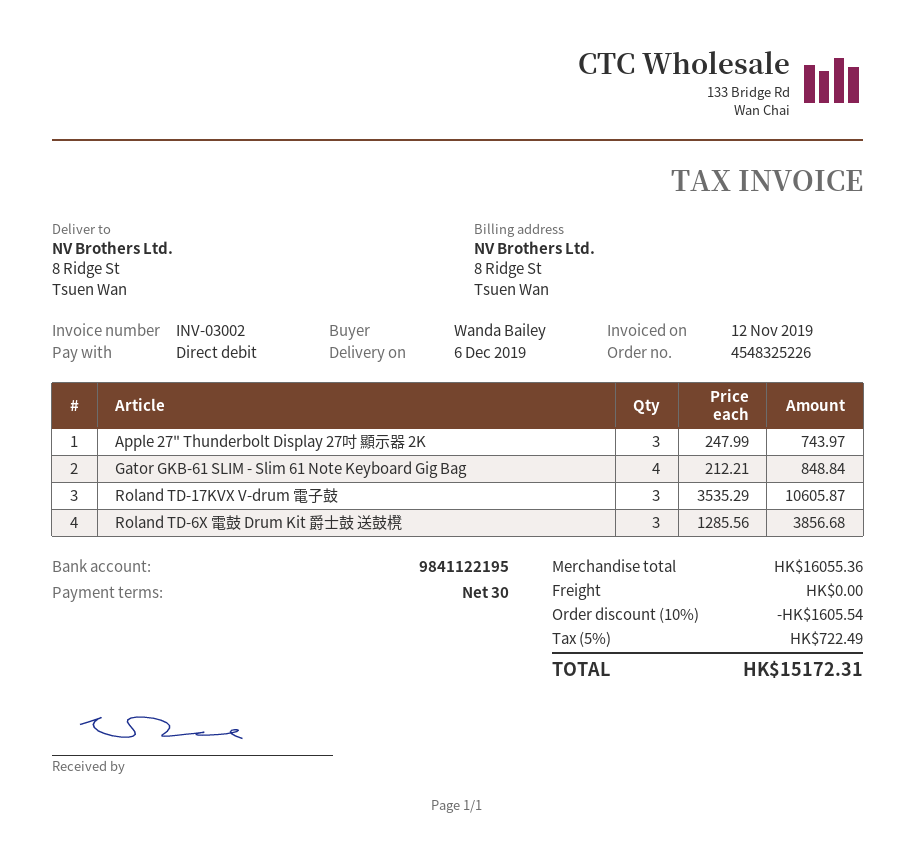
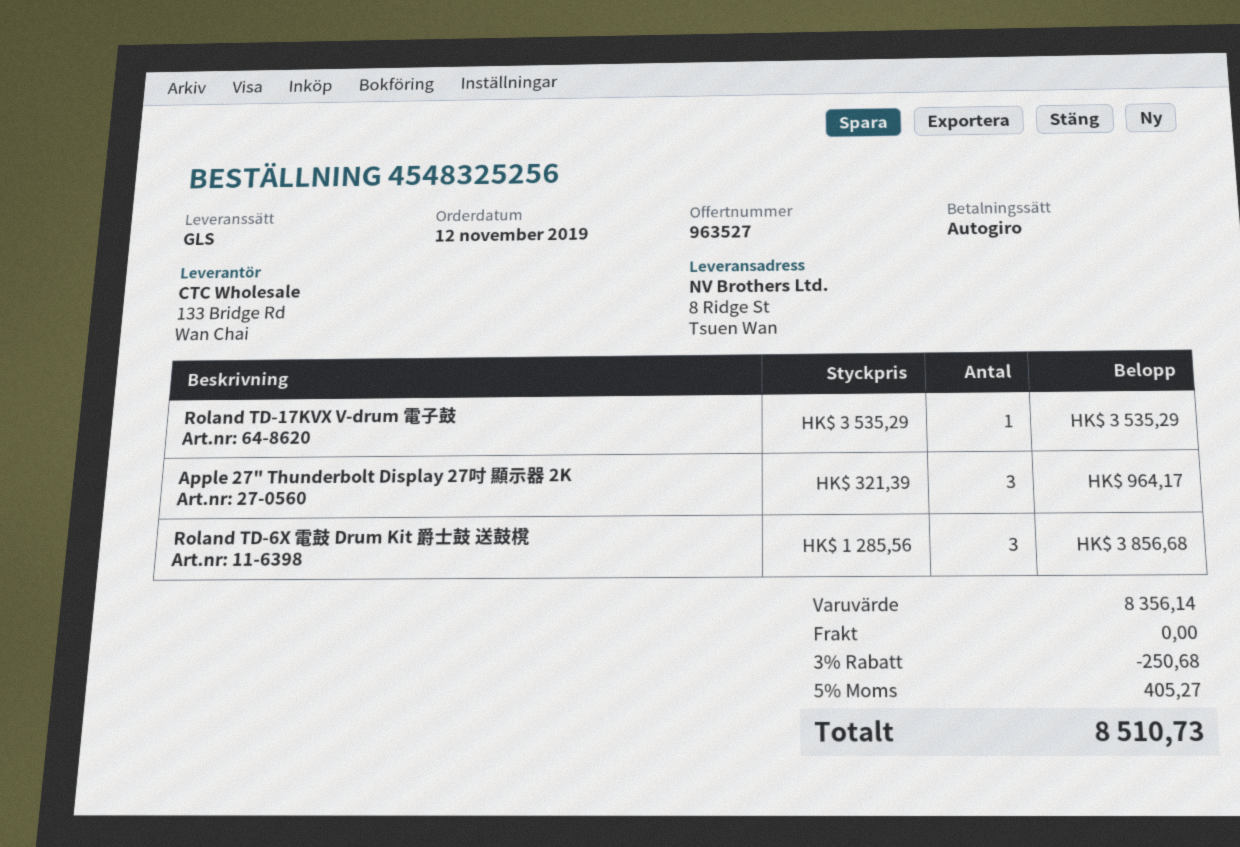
order number: 4548325226 -> 4548325256
Apple 27" Thunderbolt Display 27吋 顯示器 2K: 3 x 247.99 = 743.97 -> 3 x 321.39 = 964.17
Gator GKB-61 SLIM - Slim 61 Note Keyboard Gig Bag: 4 x 212.21 = 848.84 -> none
Roland TD-17KVX V-drum 電子鼓: 3 x 3535.29 = 10605.87 -> 1 x 3535.29 = 3535.29
subtotal: 16055.36 -> 8356.14
discount: 10% = 1605.54 -> 3% = 250.68
tax: 5% = 722.49 -> 5% = 405.27
total: 15172.31 -> 8510.73

